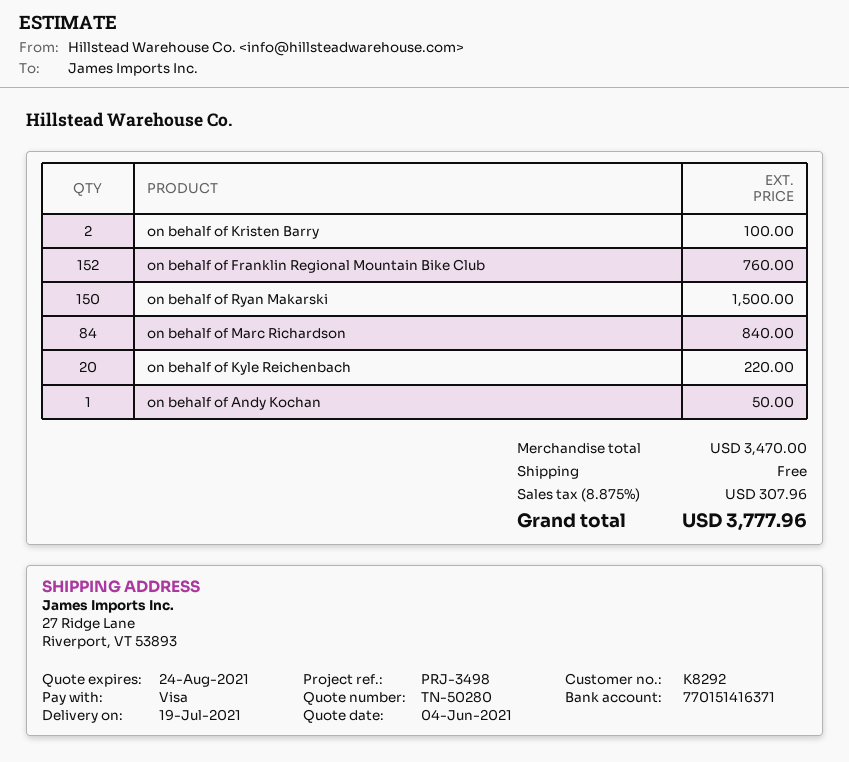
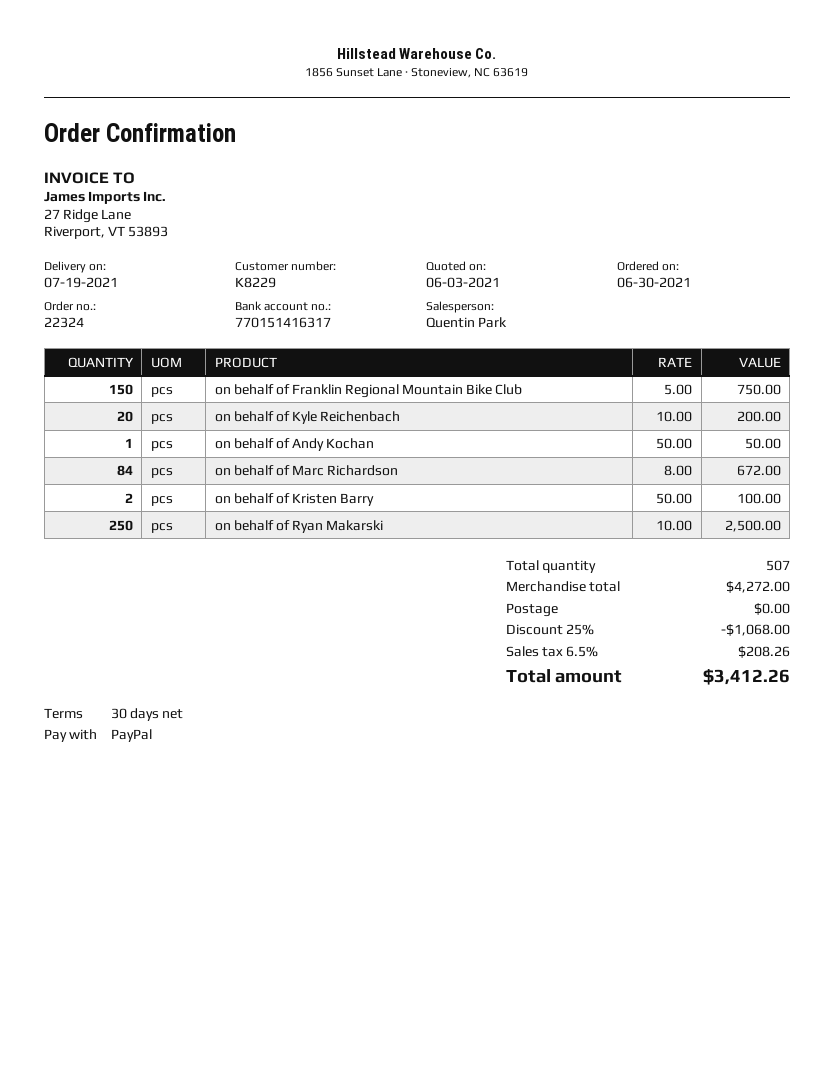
quote date: 2021-06-04 -> 2021-06-03
customer number: K8292 -> K8229
payment method: Visa -> PayPal
bank account: 770151416371 -> 770151416317
on behalf of Franklin Regional Mountain Bike Club: 152 for 760.00 -> 150 for 750.00
on behalf of Ryan Makarski: 150 for 1500.00 -> 250 for 2500.00
on behalf of Marc Richardson: 84 for 840.00 -> 84 for 672.00
on behalf of Kyle Reichenbach: 20 for 220.00 -> 20 for 200.00
subtotal: 3470.00 -> 4272.00
discount: none -> 25% = 1068.00
tax: 8.875% = 307.96 -> 6.5% = 208.26
total: 3777.96 -> 3412.26

